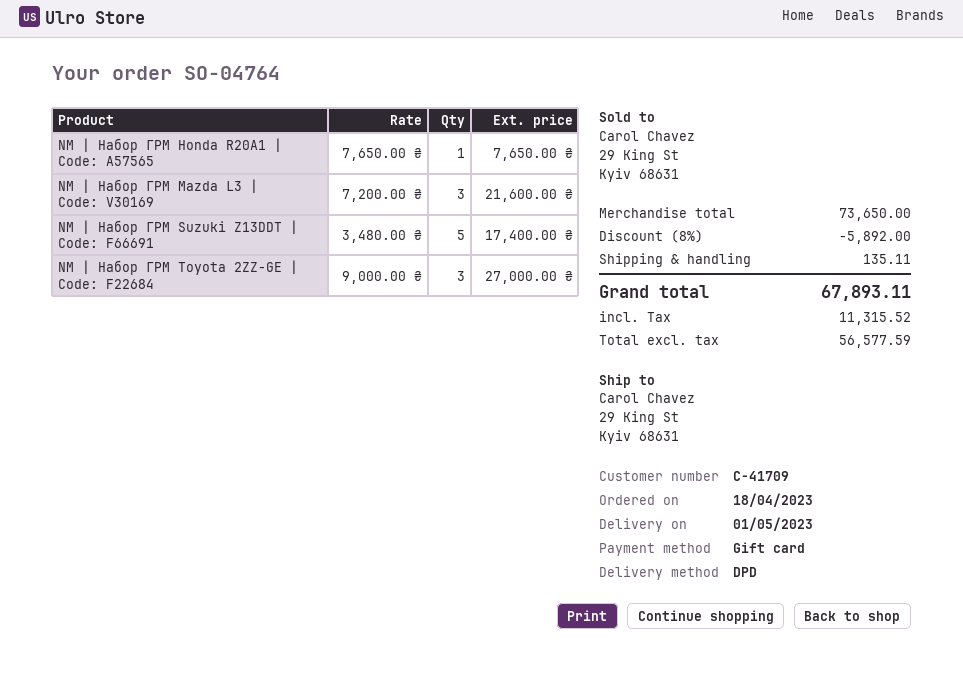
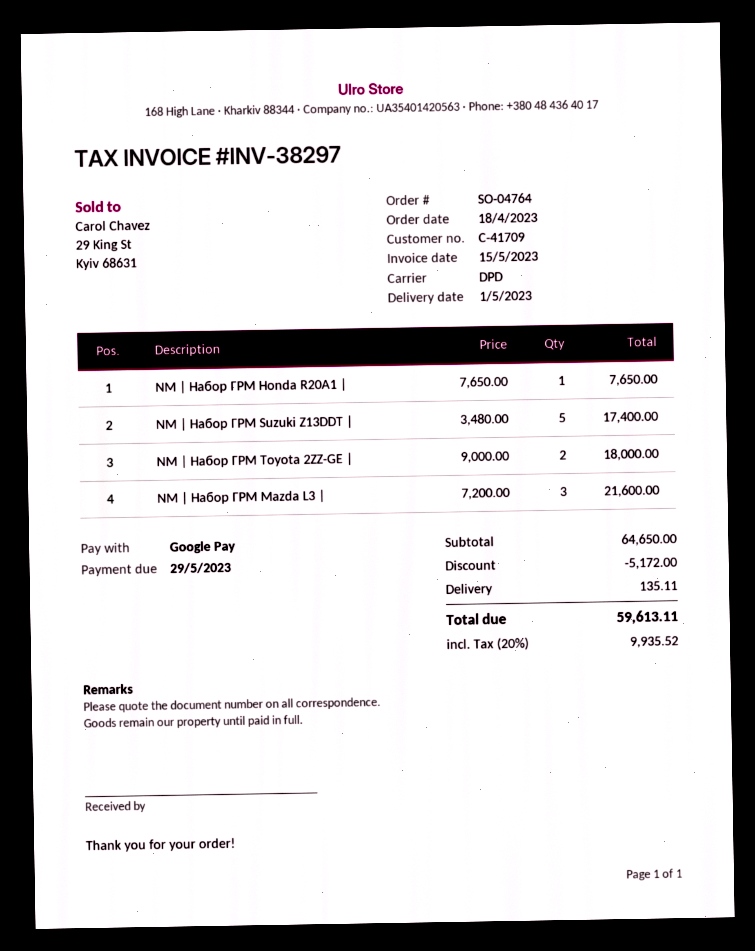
payment method: gift card -> Google Pay
NM | Набор ГРМ Toyota 2ZZ-GE |: 3 x 9000.00 = 27000.00 -> 2 x 9000.00 = 18000.00
subtotal: 73650.00 -> 64650.00
discount: 5892.00 -> 5172.00
tax: 11315.52 -> 9935.52
total: 67893.11 -> 59613.11

